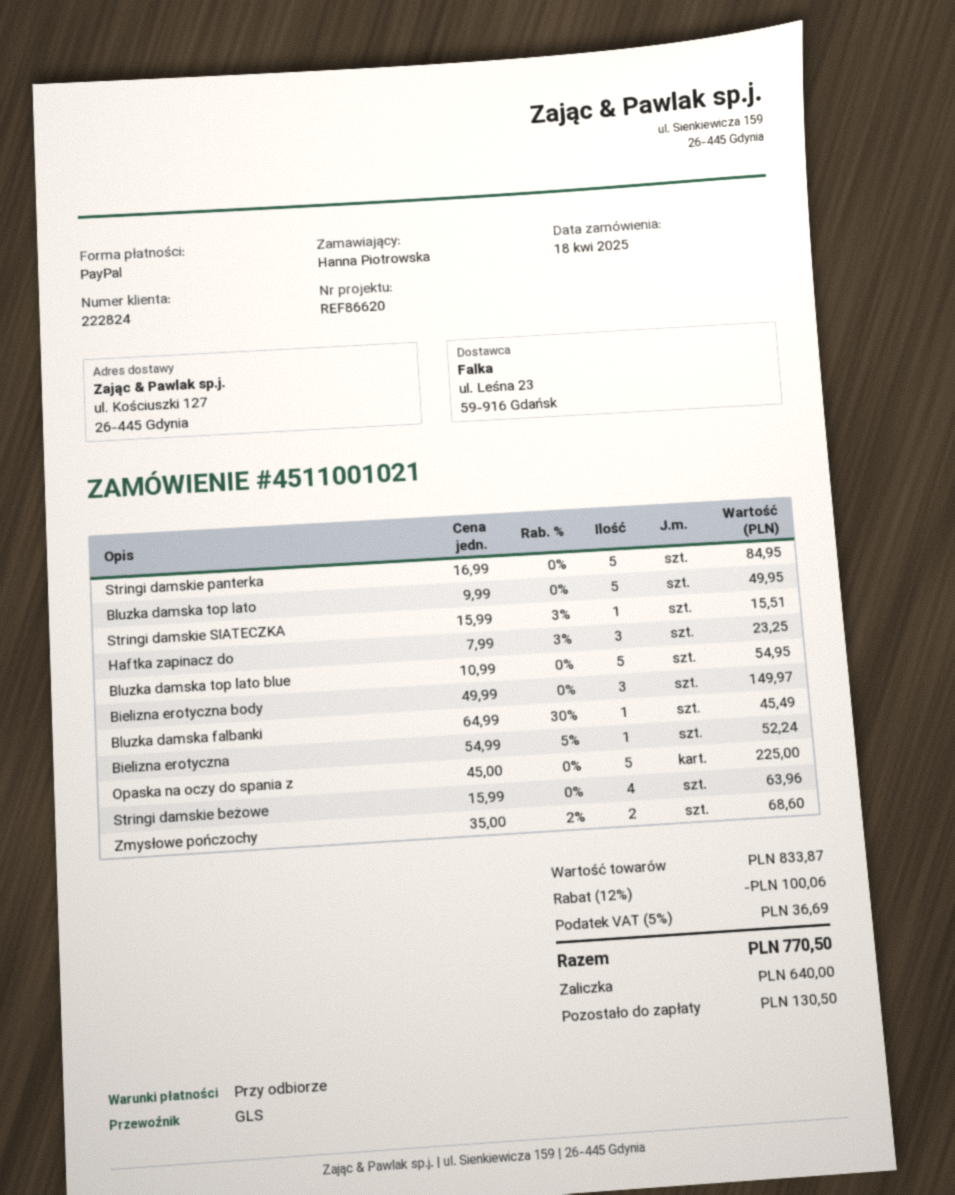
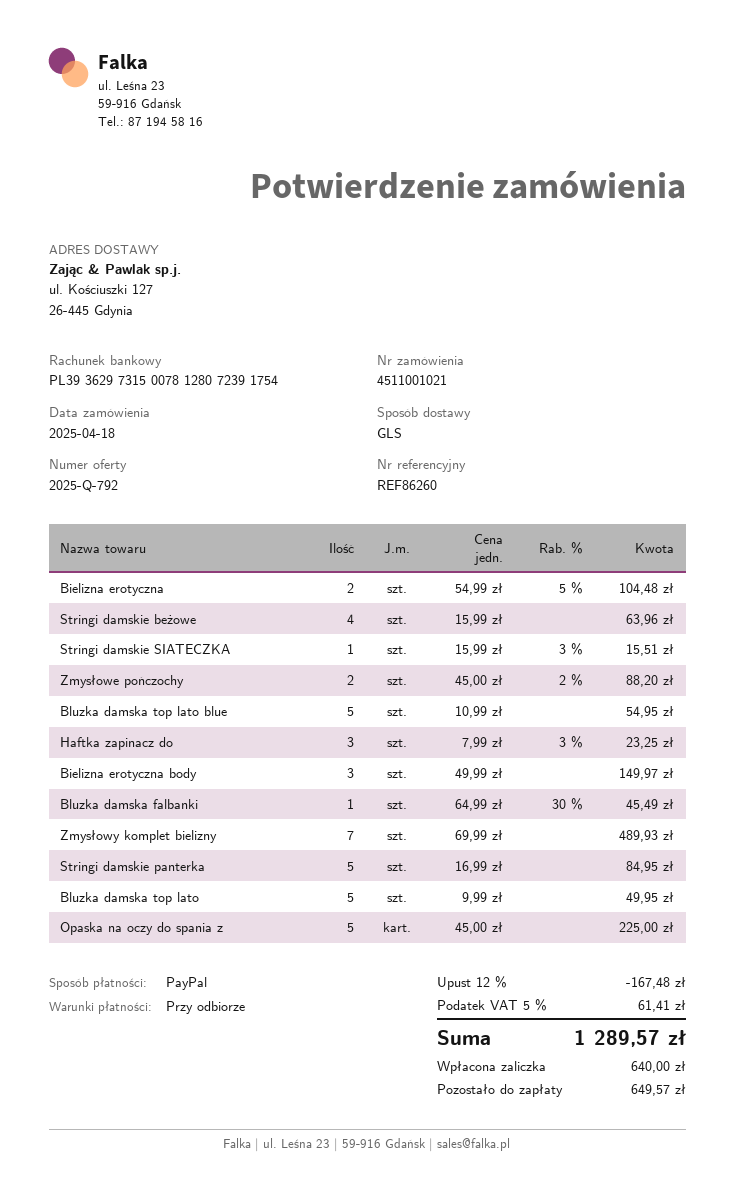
reference: REF86620 -> REF86260
Bielizna erotyczna: 1 x 54.99 - 5% = 52.24 -> 2 x 54.99 - 5% = 104.48
Zmysłowe pończochy: 2 x 35.00 - 2% = 68.60 -> 2 x 45.00 - 2% = 88.20
Zmysłowy komplet bielizny: none -> 7 x 69.99 = 489.93
discount: 12% = 100.06 -> 12% = 167.48
tax: 5% = 36.69 -> 5% = 61.41
total: 770.50 -> 1289.57
balance: 130.50 -> 649.57

